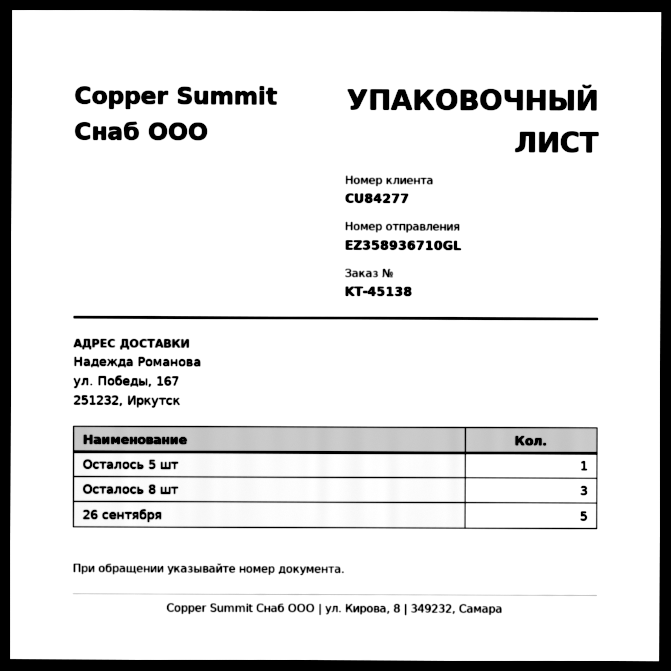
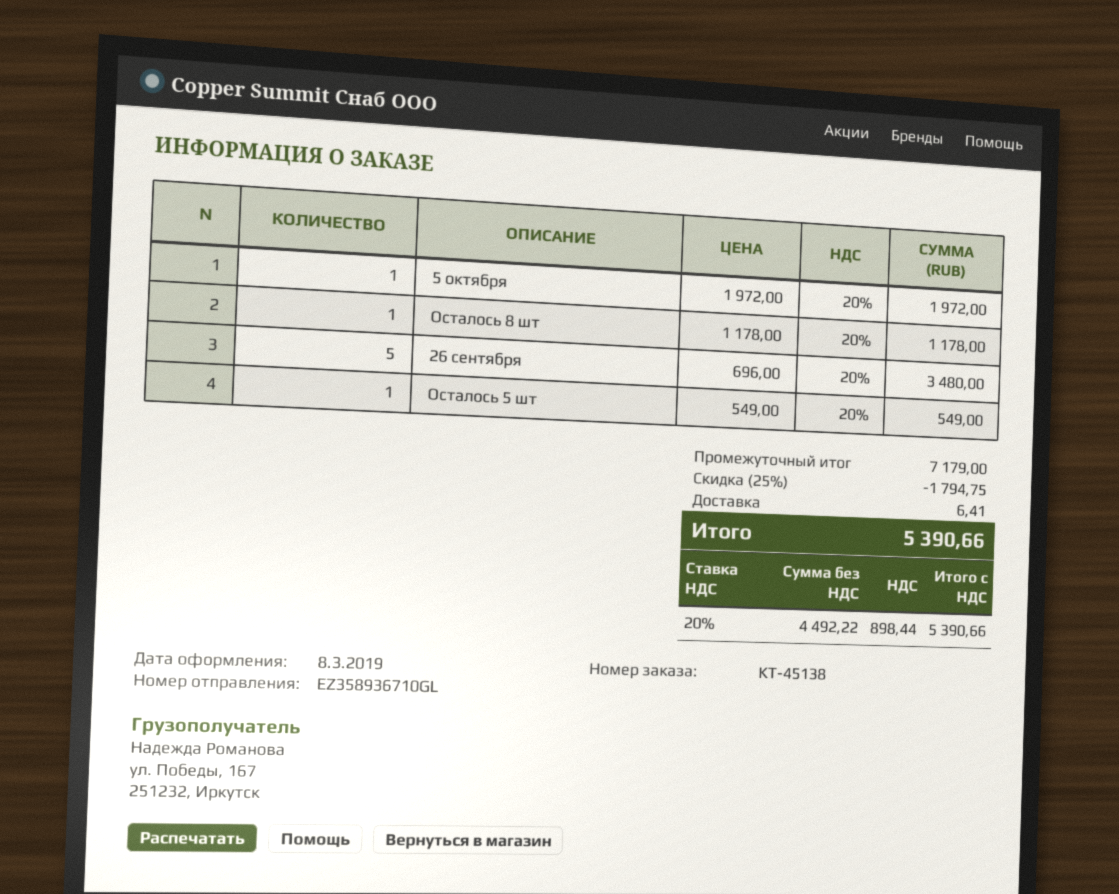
Осталось 8 шт: 3 -> 1
5 октября: none -> 1

